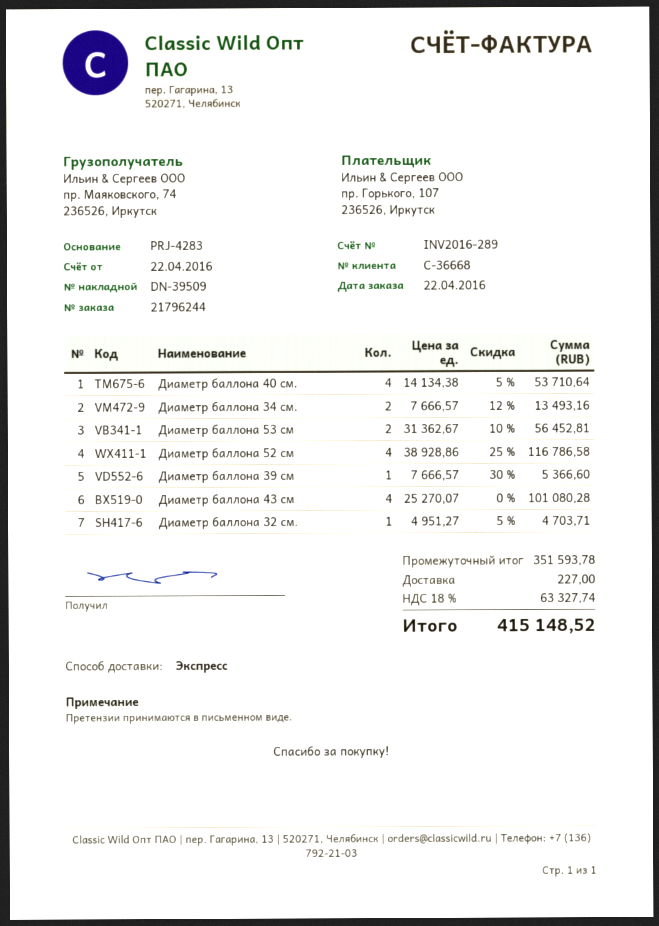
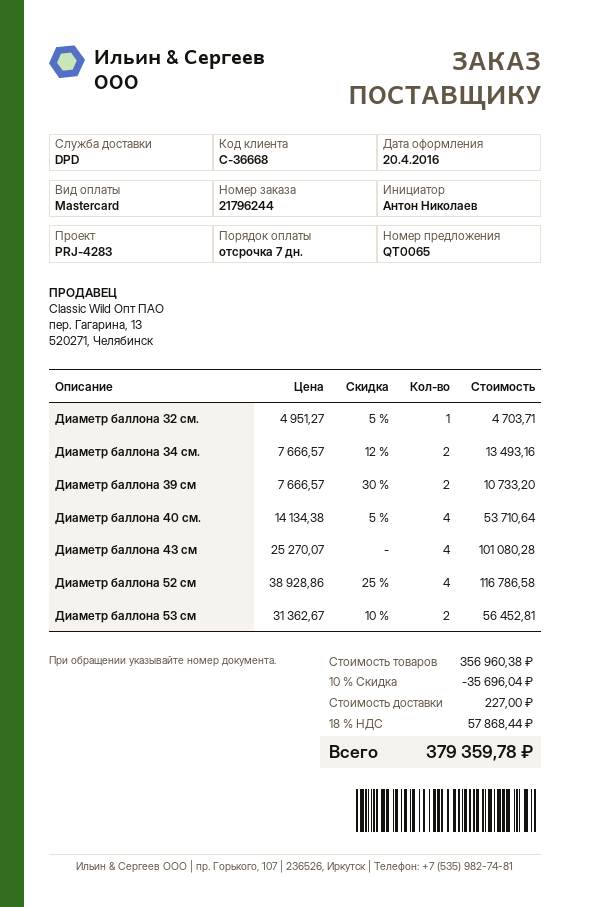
order date: 2016-04-22 -> 2016-04-20
shipping method: express -> DPD
Диаметр баллона 39 см: 1 x 7666.57 - 30% = 5366.60 -> 2 x 7666.57 - 30% = 10733.20
subtotal: 351593.78 -> 356960.38
discount: none -> 10% = 35696.04
tax: 18% = 63327.74 -> 18% = 57868.44
total: 415148.52 -> 379359.78

